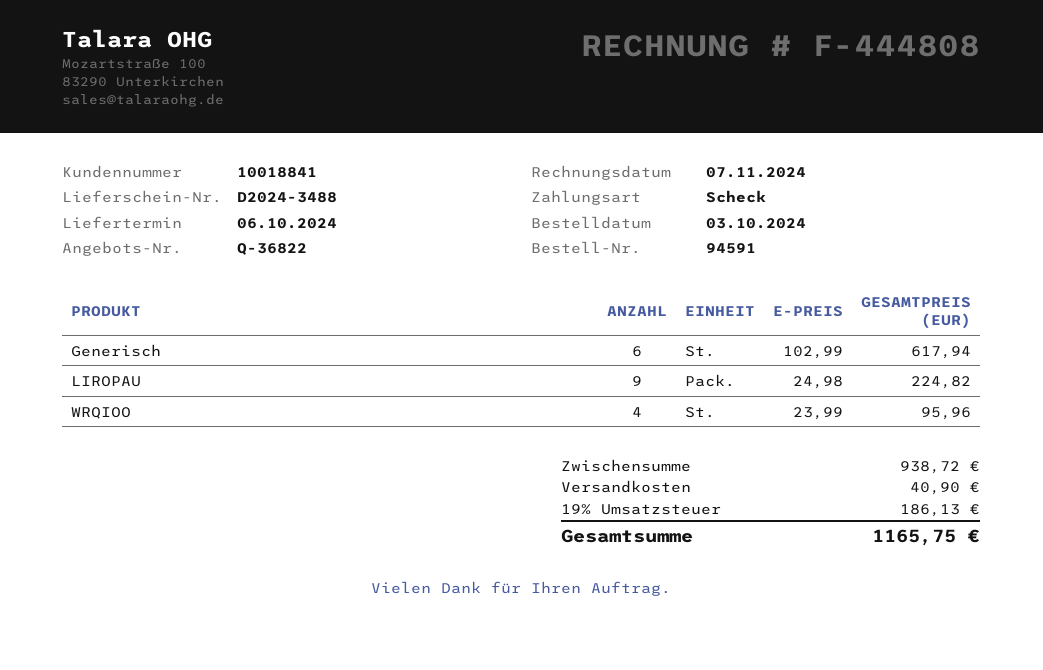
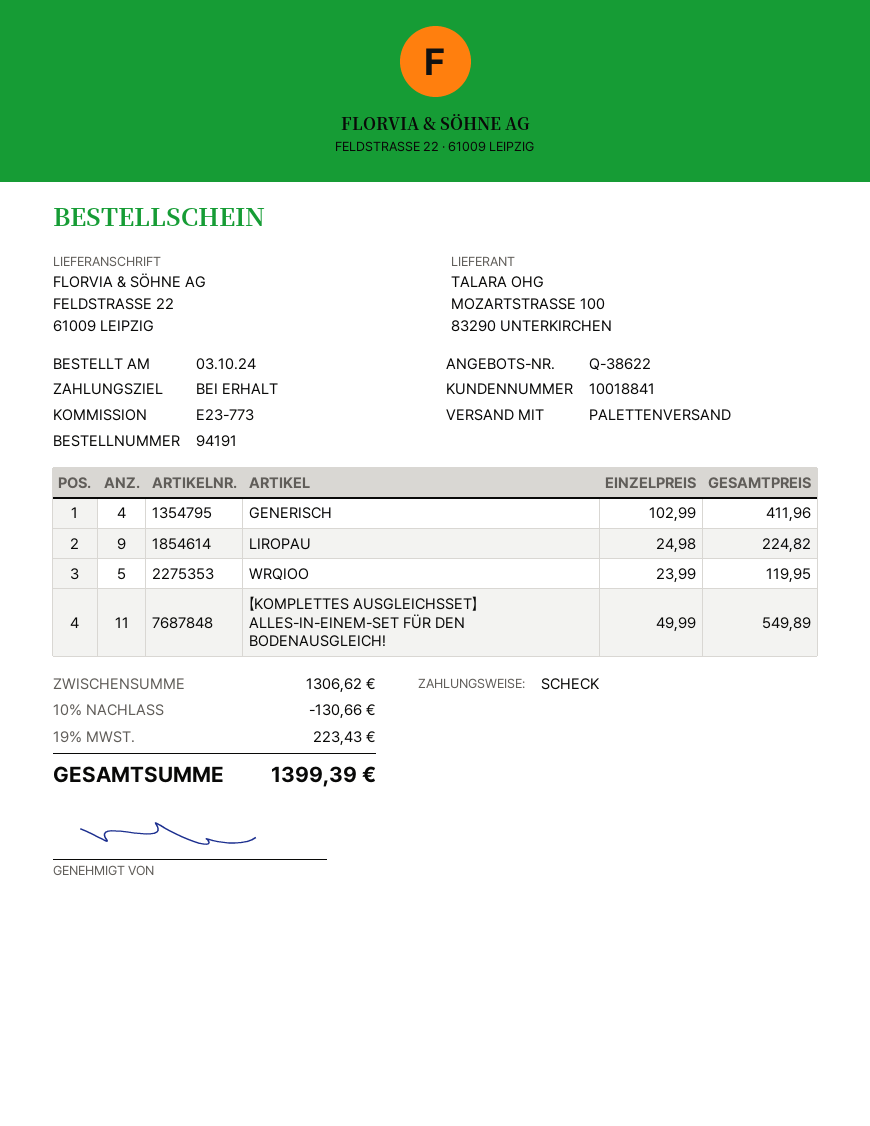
quote number: Q-36822 -> Q-38622
order number: 94591 -> 94191
Generisch: 6 x 102.99 = 617.94 -> 4 x 102.99 = 411.96
WRQIOO: 4 x 23.99 = 95.96 -> 5 x 23.99 = 119.95
【KOMPLETTES AUSGLEICHSSET】 ALLES-IN-EINEM-SET FÜR DEN BODENAUSGLEICH!: none -> 11 x 49.99 = 549.89
subtotal: 938.72 -> 1306.62
discount: none -> 10% = 130.66
shipping: 40.90 -> none
tax: 19% = 186.13 -> 19% = 223.43
total: 1165.75 -> 1399.39

